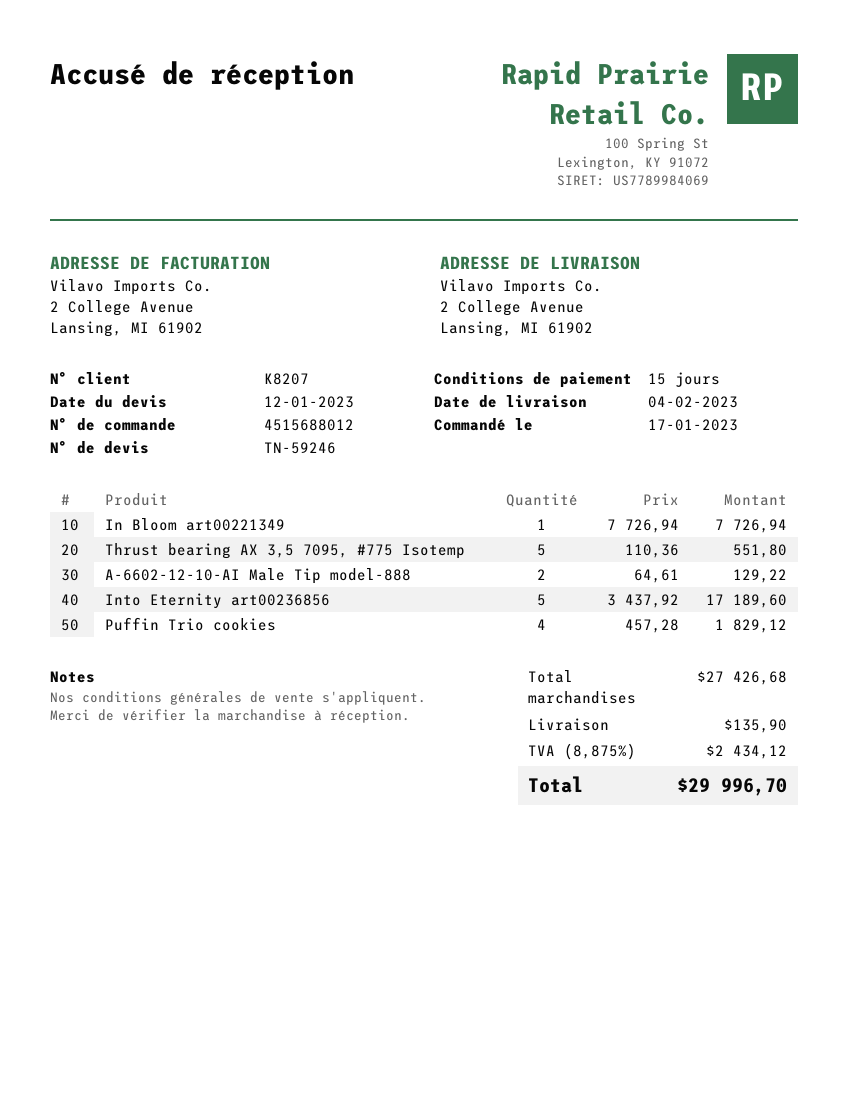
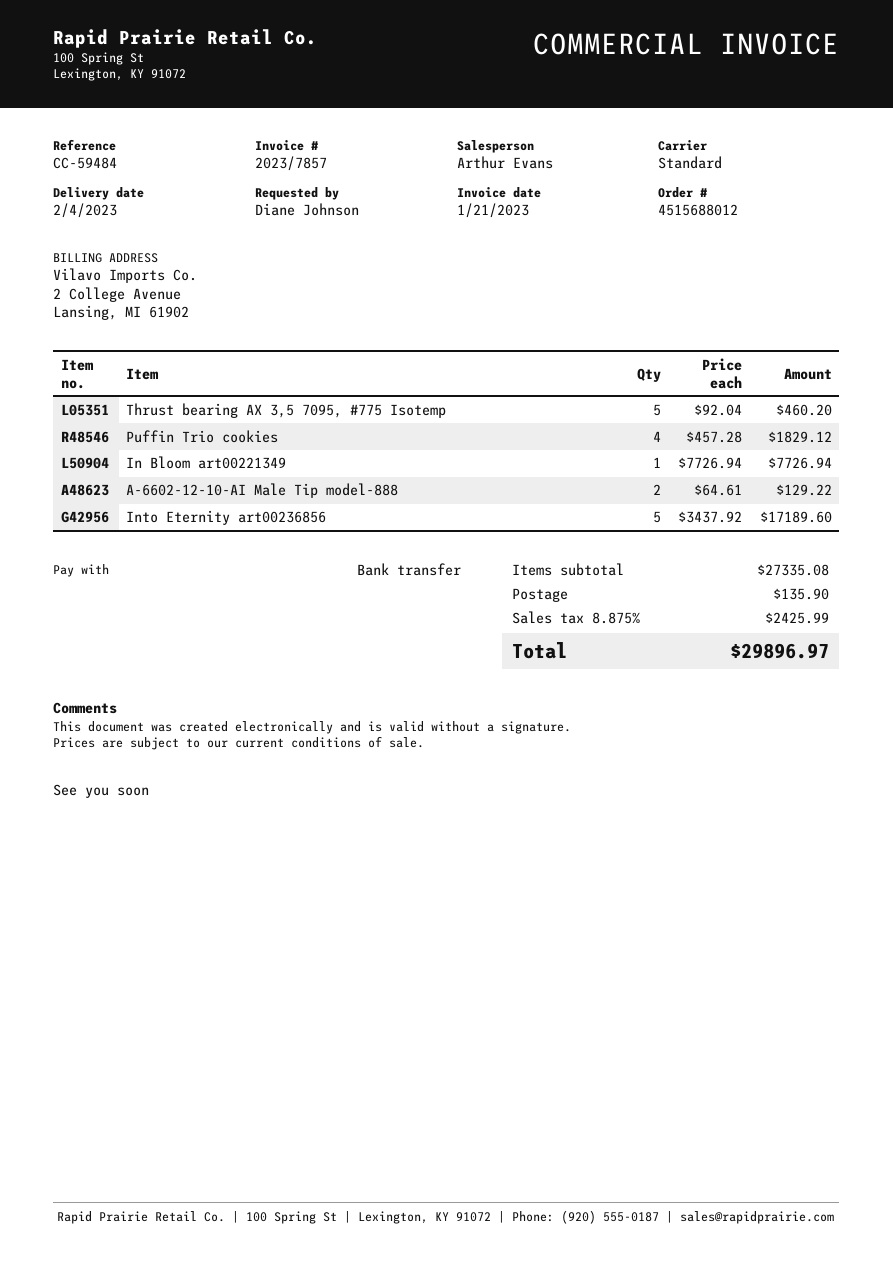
Thrust bearing AX 3,5 7095, #775 Isotemp: 5 x 110.36 = 551.80 -> 5 x 92.04 = 460.20
subtotal: 27426.68 -> 27335.08
tax: 8.875% = 2434.12 -> 8.875% = 2425.99
total: 29996.70 -> 29896.97

